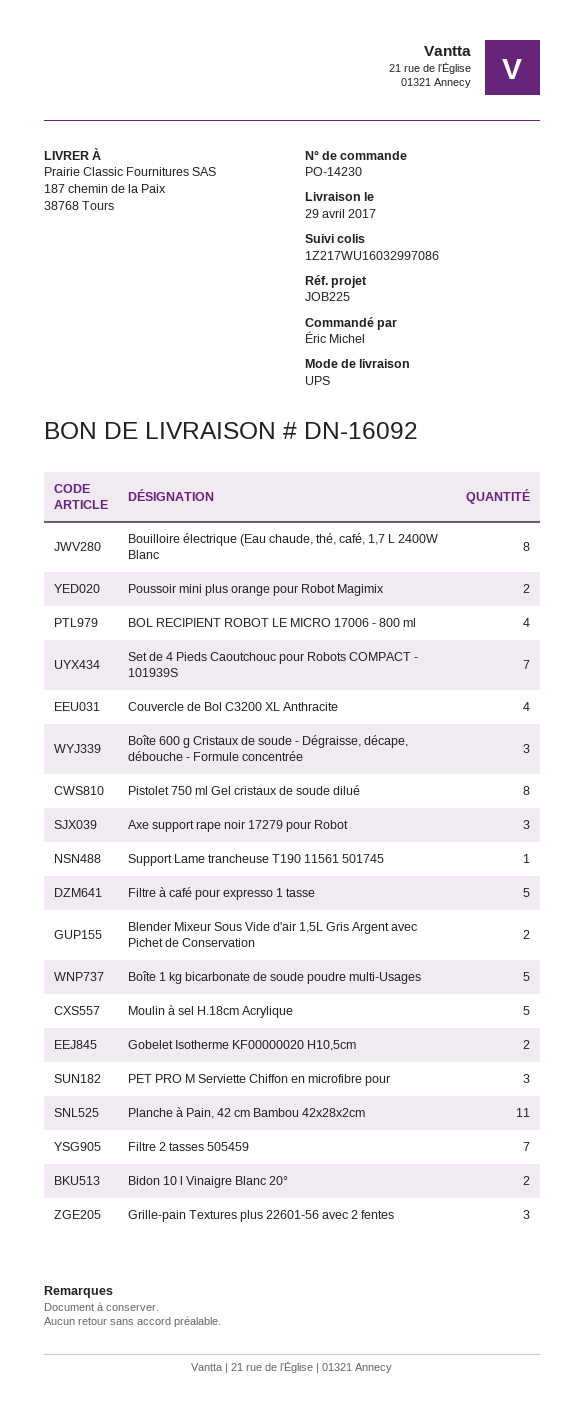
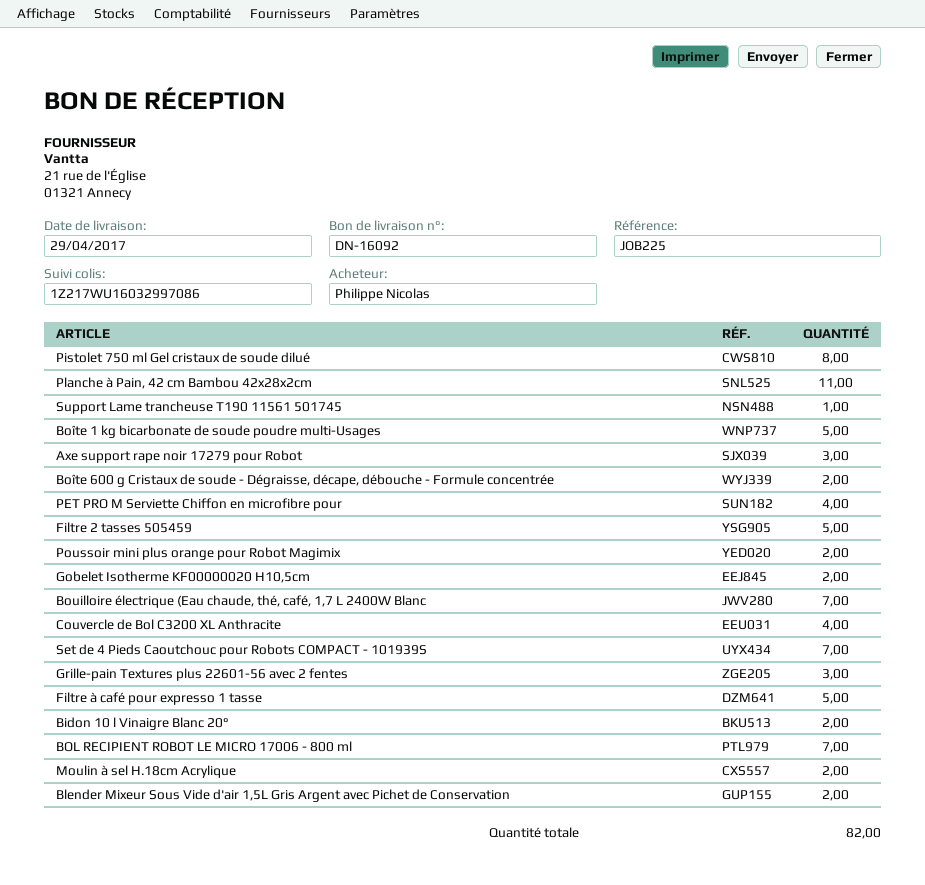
ordered by: Éric Michel -> Philippe Nicolas
Bouilloire électrique (Eau chaude, thé, café, 1,7 L 2400W Blanc: 8 -> 7
BOL RECIPIENT ROBOT LE MICRO 17006 - 800 ml: 4 -> 7
Boîte 600 g Cristaux de soude - Dégraisse, décape, débouche - Formule concentrée: 3 -> 2
Moulin à sel H.18cm Acrylique: 5 -> 2
PET PRO M Serviette Chiffon en microfibre pour: 3 -> 4
Filtre 2 tasses 505459: 7 -> 5

